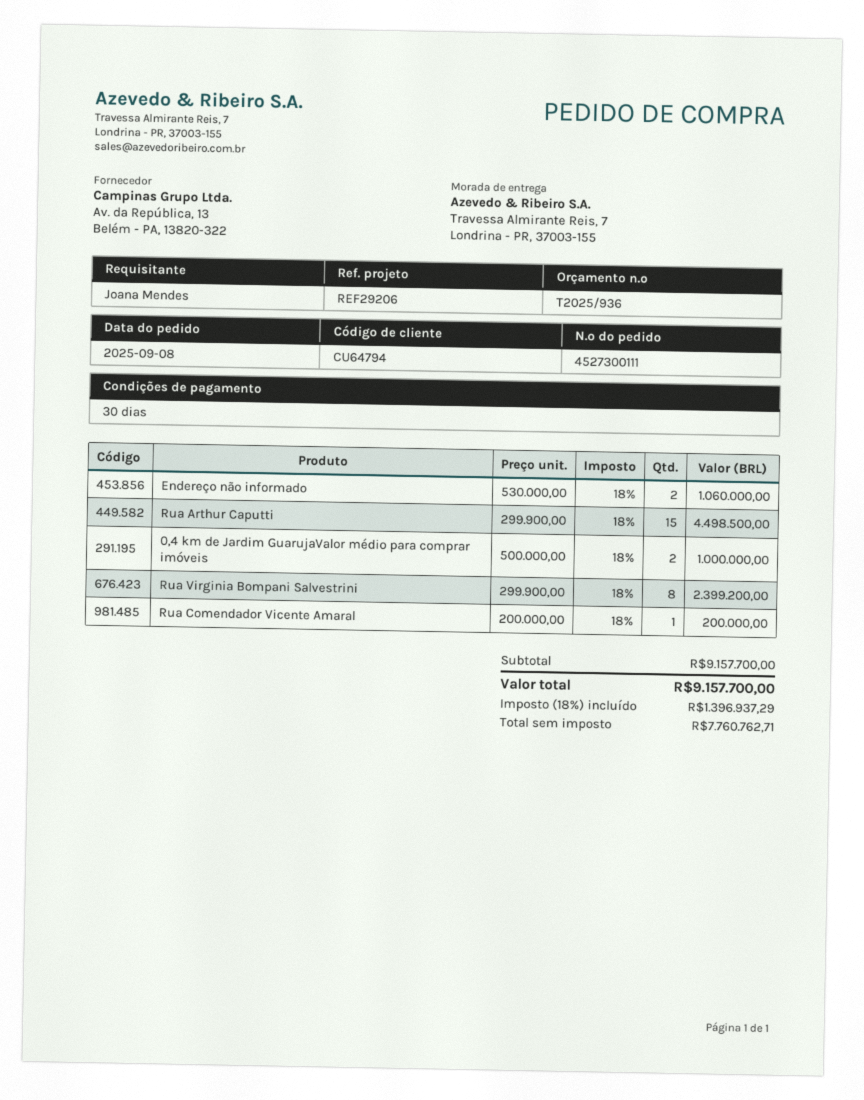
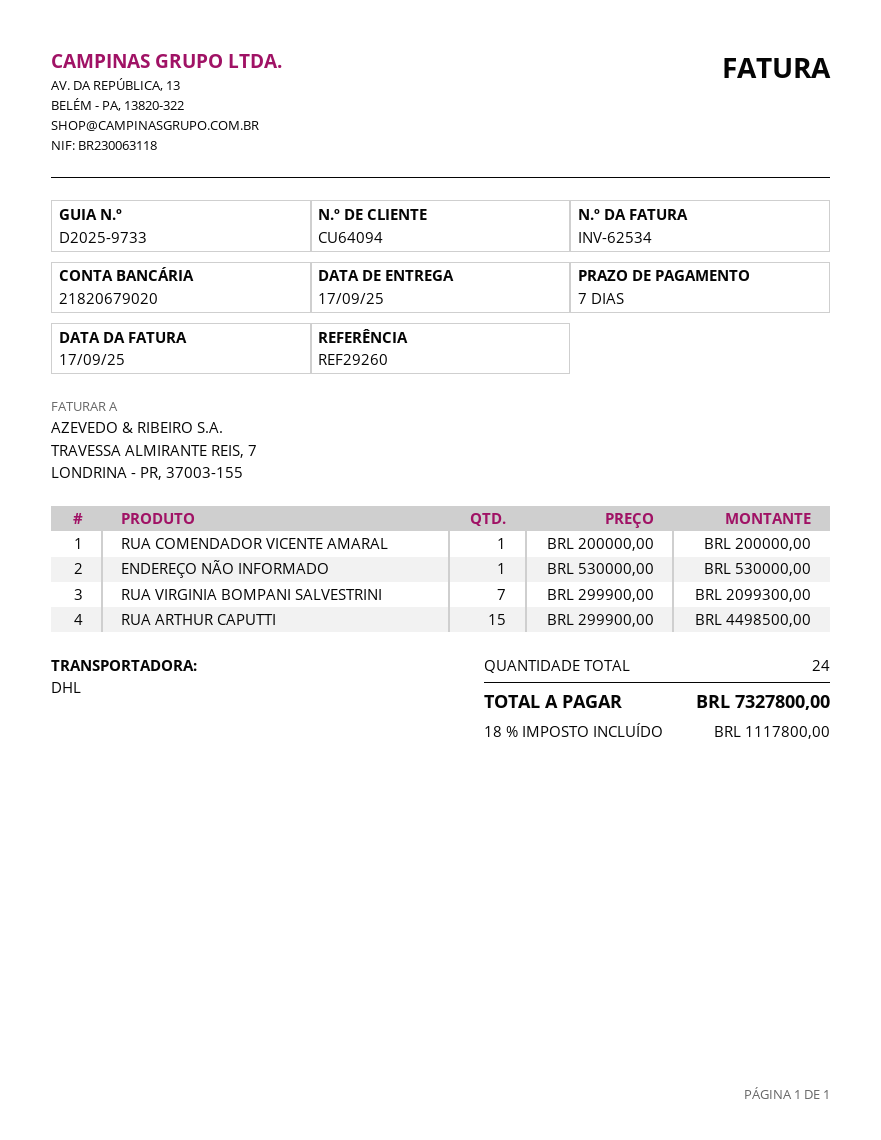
payment terms: 30 days -> 7 days
customer number: CU64794 -> CU64094
reference: REF29206 -> REF29260
Endereço não informado: 2 x 530000.00 = 1060000.00 -> 1 x 530000.00 = 530000.00
0,4 km de Jardim GuarujaValor médio para comprar imóveis: 2 x 500000.00 = 1000000.00 -> none
Rua Virginia Bompani Salvestrini: 8 x 299900.00 = 2399200.00 -> 7 x 299900.00 = 2099300.00
tax: 18% = 1396937.29 -> 18% = 1117800.00
total: 9157700.00 -> 7327800.00

